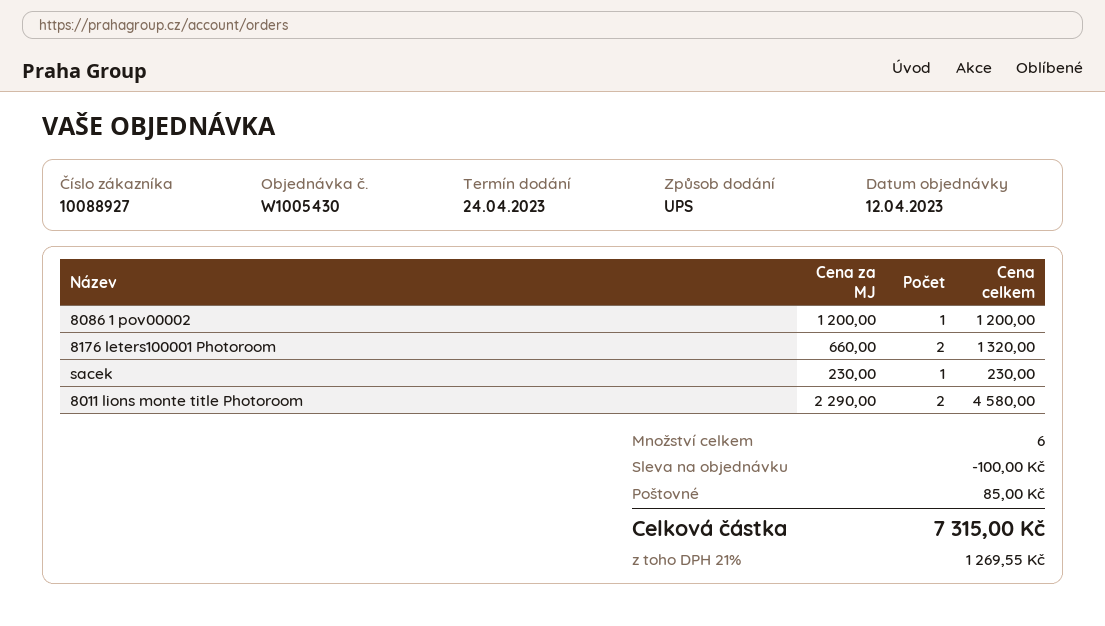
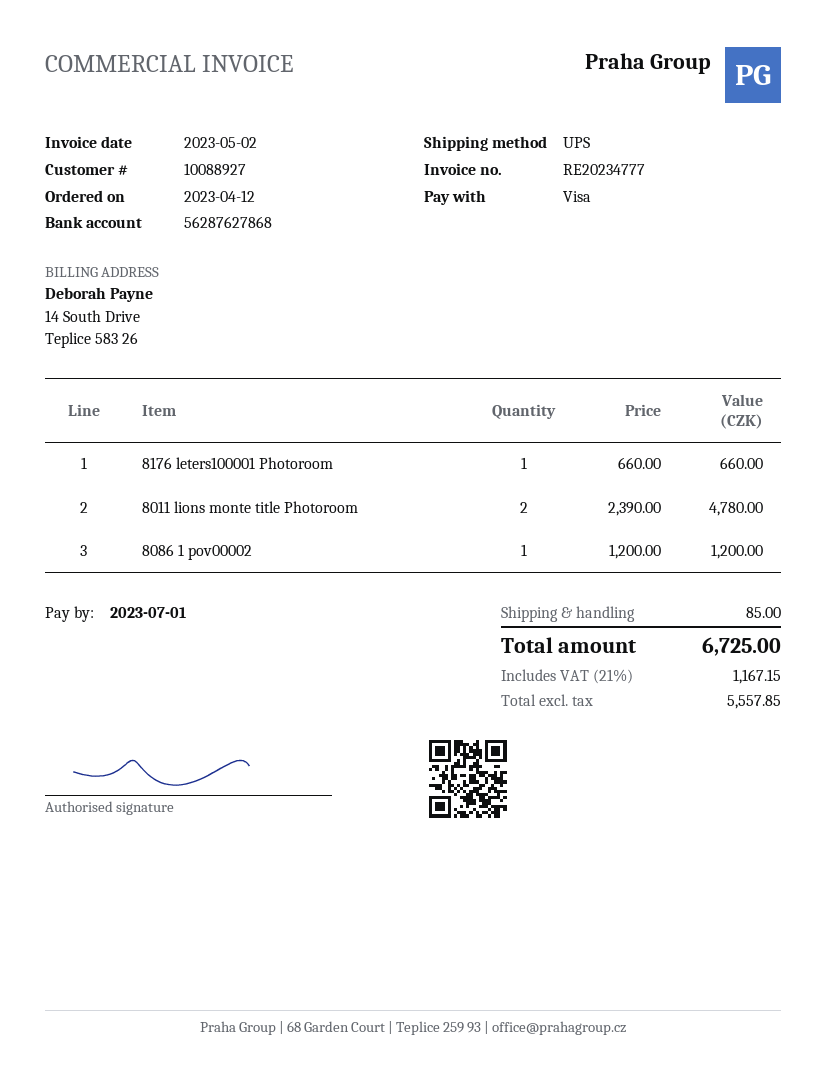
8176 leters100001 Photoroom: 2 x 660.00 = 1320.00 -> 1 x 660.00 = 660.00
sacek: 1 x 230.00 = 230.00 -> none
8011 lions monte title Photoroom: 2 x 2290.00 = 4580.00 -> 2 x 2390.00 = 4780.00
discount: 100.00 -> none
tax: 21% = 1269.55 -> 21% = 1167.15
total: 7315.00 -> 6725.00

